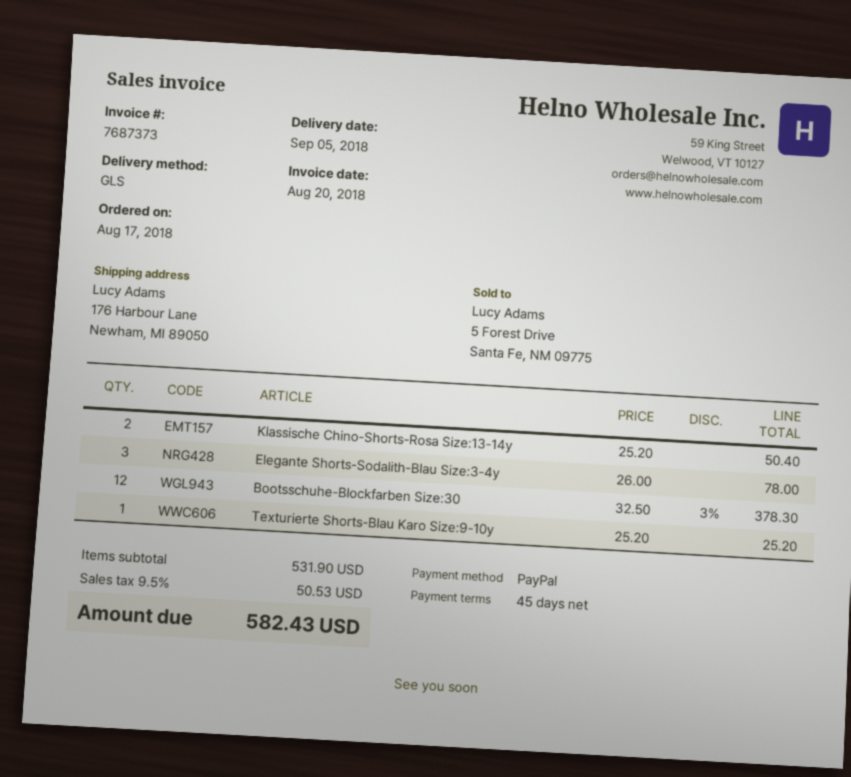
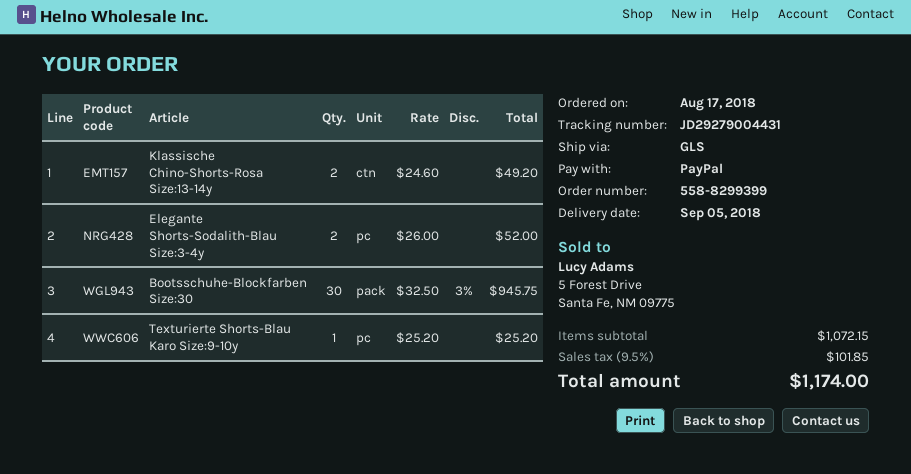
Klassische Chino-Shorts-Rosa Size:13-14y: 2 x 25.20 = 50.40 -> 2 x 24.60 = 49.20
Elegante Shorts-Sodalith-Blau Size:3-4y: 3 x 26.00 = 78.00 -> 2 x 26.00 = 52.00
Bootsschuhe-Blockfarben Size:30: 12 x 32.50 - 3% = 378.30 -> 30 x 32.50 - 3% = 945.75
subtotal: 531.90 -> 1072.15
tax: 9.5% = 50.53 -> 9.5% = 101.85
total: 582.43 -> 1174.00

